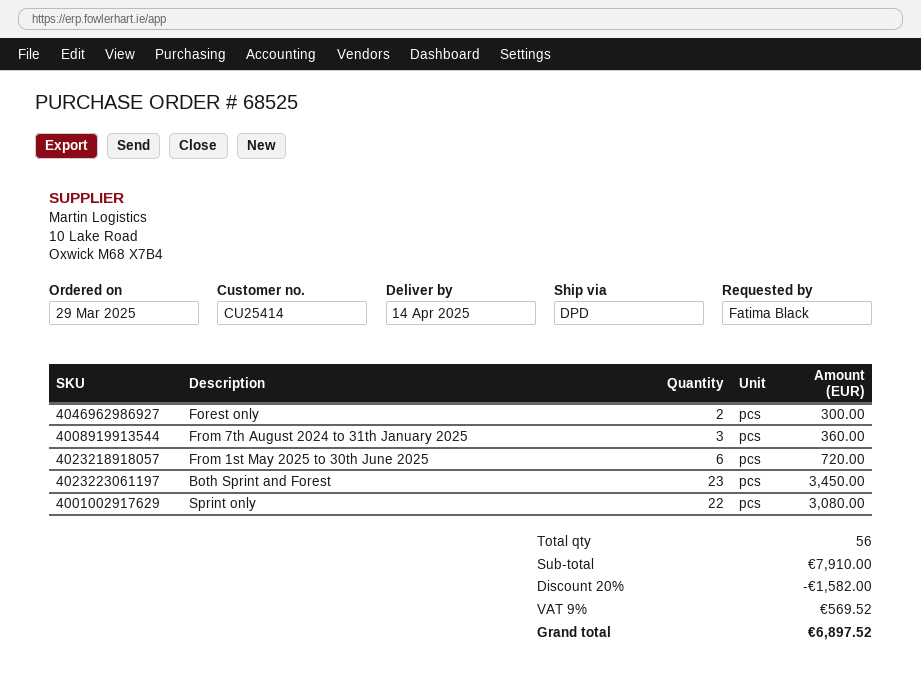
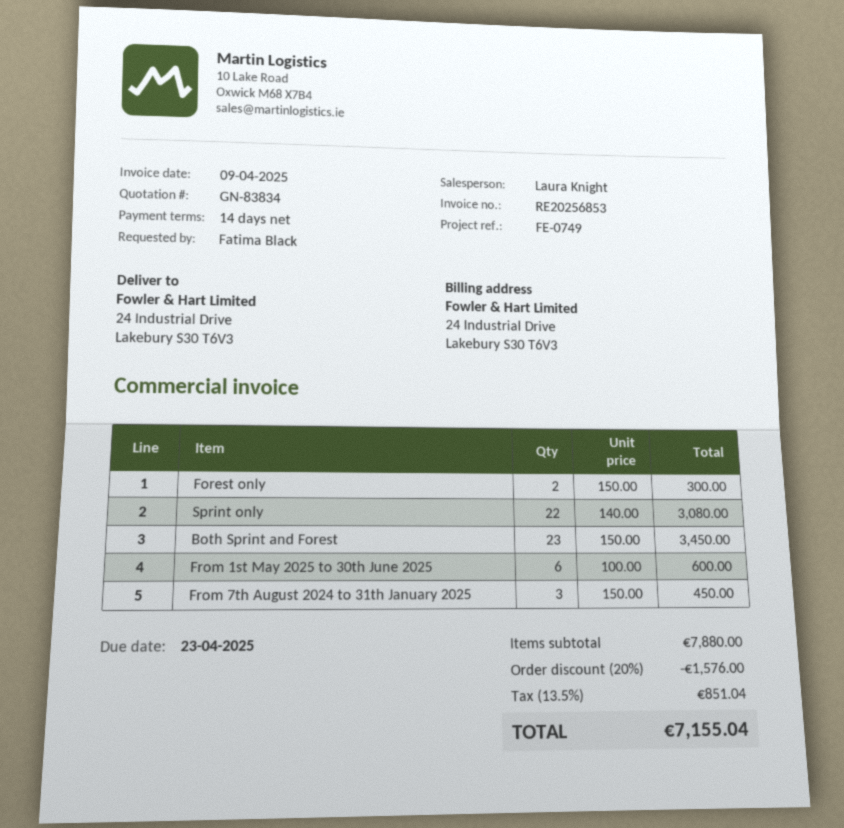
From 7th August 2024 to 31th January 2025: 3 for 360.00 -> 3 for 450.00
From 1st May 2025 to 30th June 2025: 6 for 720.00 -> 6 for 600.00
subtotal: 7910.00 -> 7880.00
discount: 20% = 1582.00 -> 20% = 1576.00
tax: 9% = 569.52 -> 13.5% = 851.04
total: 6897.52 -> 7155.04

